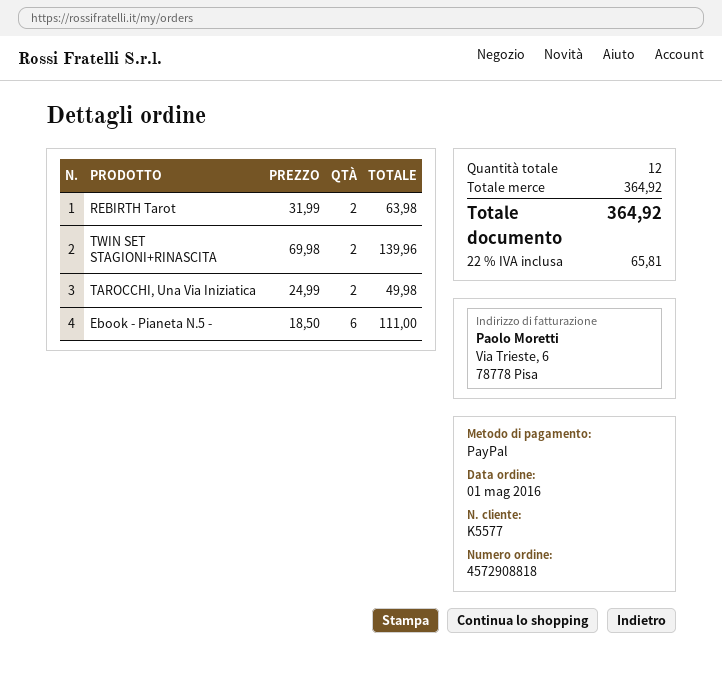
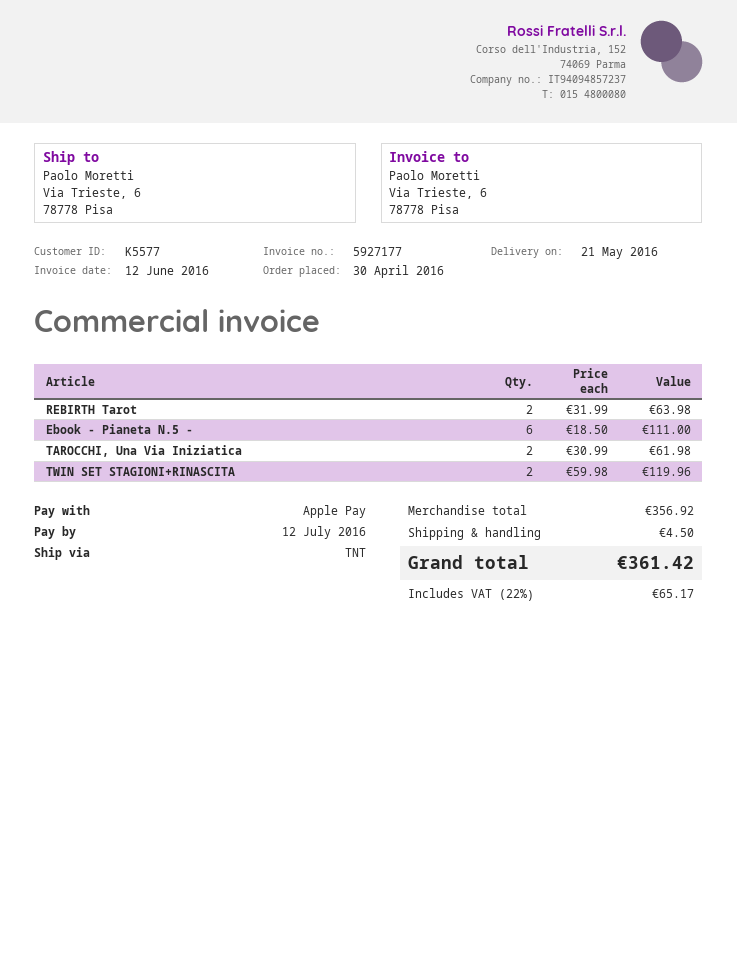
order date: 2016-05-01 -> 2016-04-30
payment method: PayPal -> Apple Pay
TWIN SET STAGIONI+RINASCITA: 2 x 69.98 = 139.96 -> 2 x 59.98 = 119.96
TAROCCHI, Una Via Iniziatica: 2 x 24.99 = 49.98 -> 2 x 30.99 = 61.98
subtotal: 364.92 -> 356.92
shipping: none -> 4.50
tax: 22% = 65.81 -> 22% = 65.17
total: 364.92 -> 361.42

